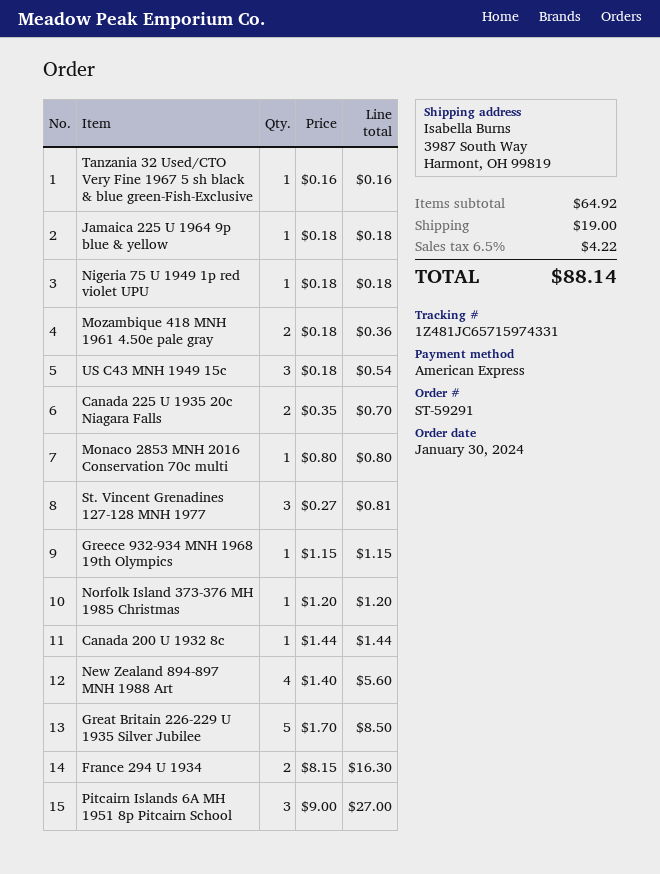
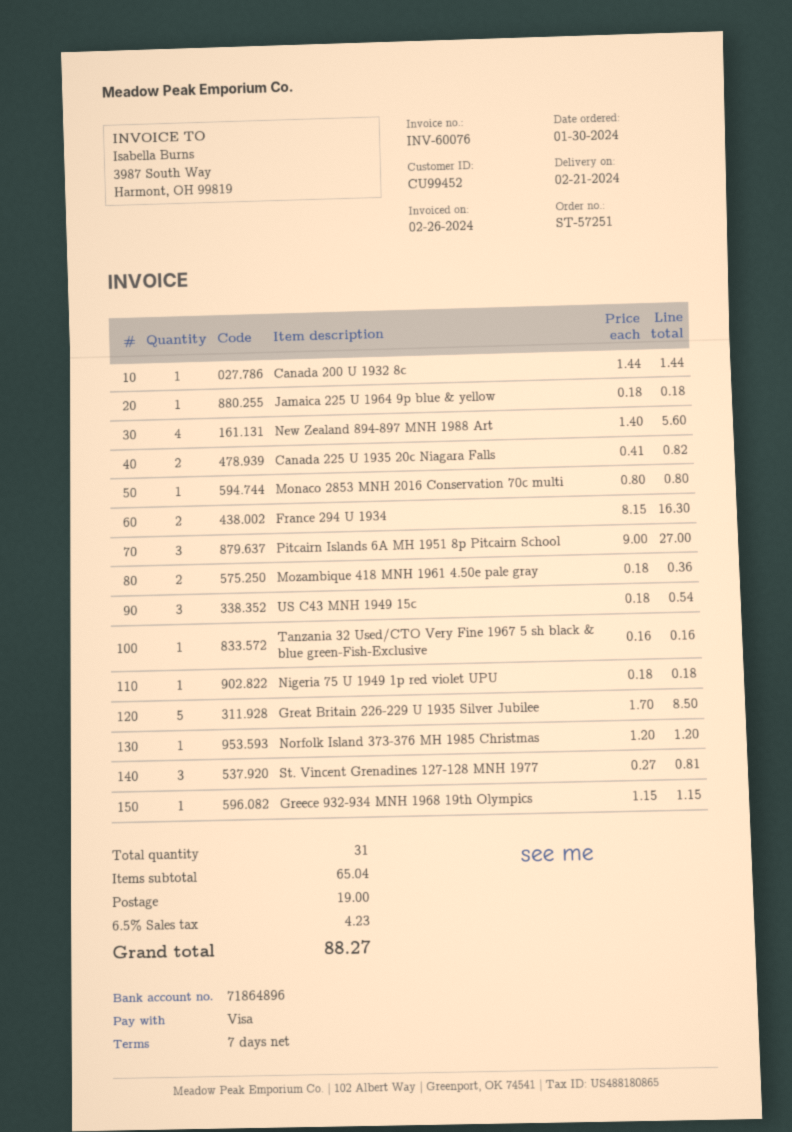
order number: ST-59291 -> ST-57251
payment method: American Express -> Visa
Canada 225 U 1935 20c Niagara Falls: 2 x 0.35 = 0.70 -> 2 x 0.41 = 0.82
subtotal: 64.92 -> 65.04
tax: 6.5% = 4.22 -> 6.5% = 4.23
total: 88.14 -> 88.27

